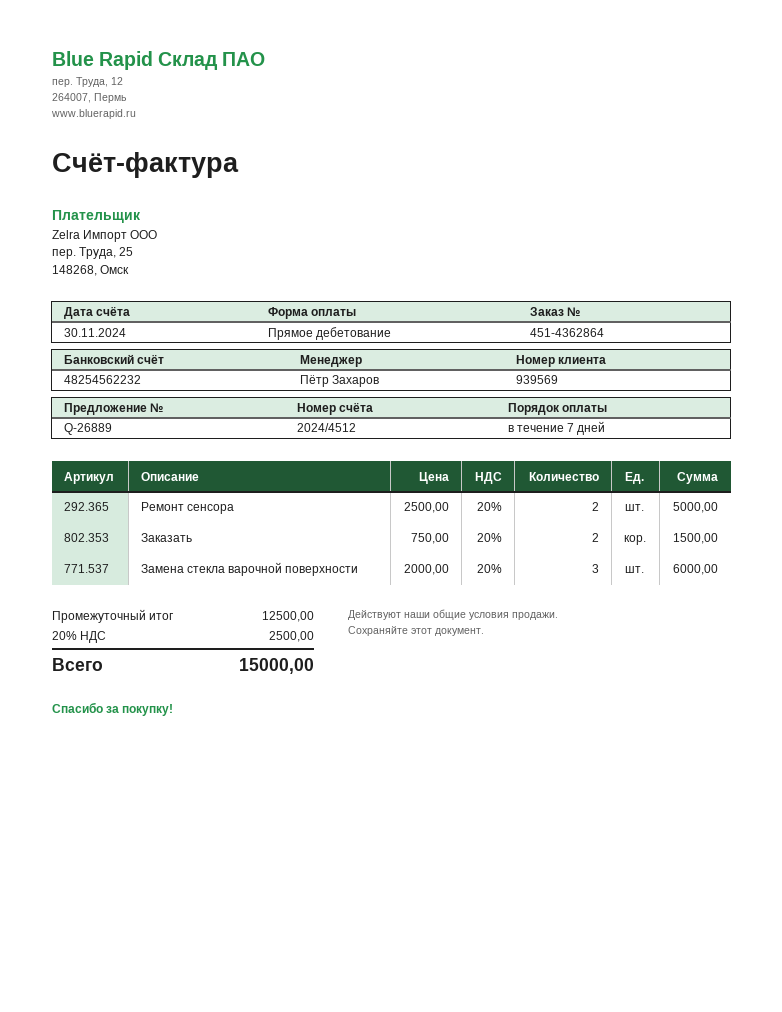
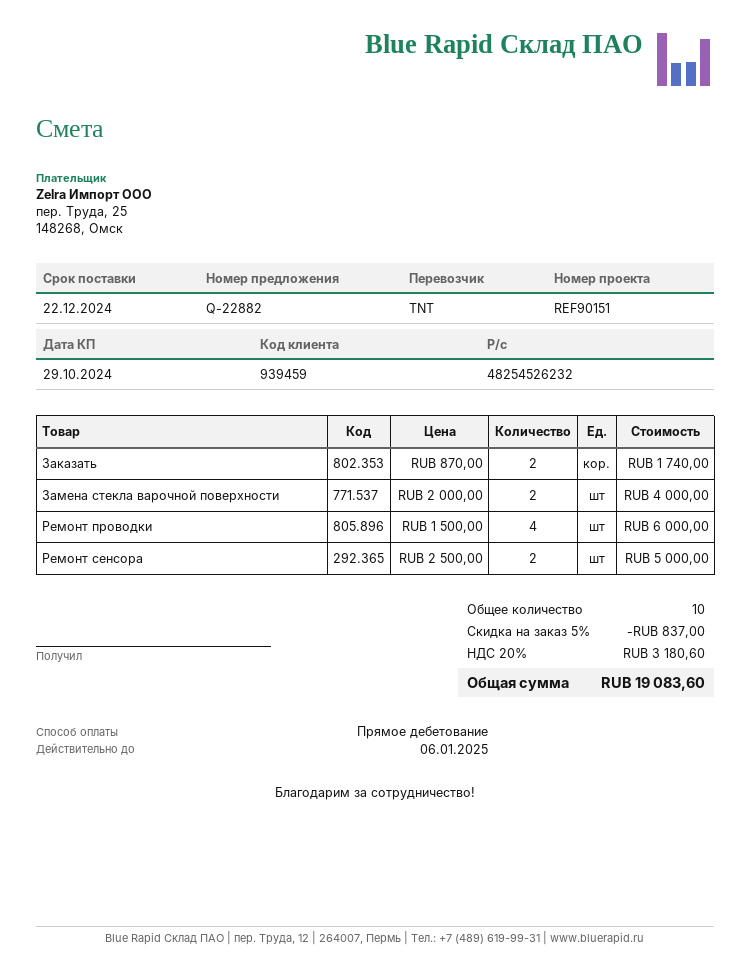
quote number: Q-26889 -> Q-22882
customer number: 939569 -> 939459
bank account: 48254562232 -> 48254526232
Заказать: 2 x 750.00 = 1500.00 -> 2 x 870.00 = 1740.00
Замена стекла варочной поверхности: 3 x 2000.00 = 6000.00 -> 2 x 2000.00 = 4000.00
Ремонт проводки: none -> 4 x 1500.00 = 6000.00
discount: none -> 5% = 837.00
tax: 20% = 2500.00 -> 20% = 3180.60
total: 15000.00 -> 19083.60

